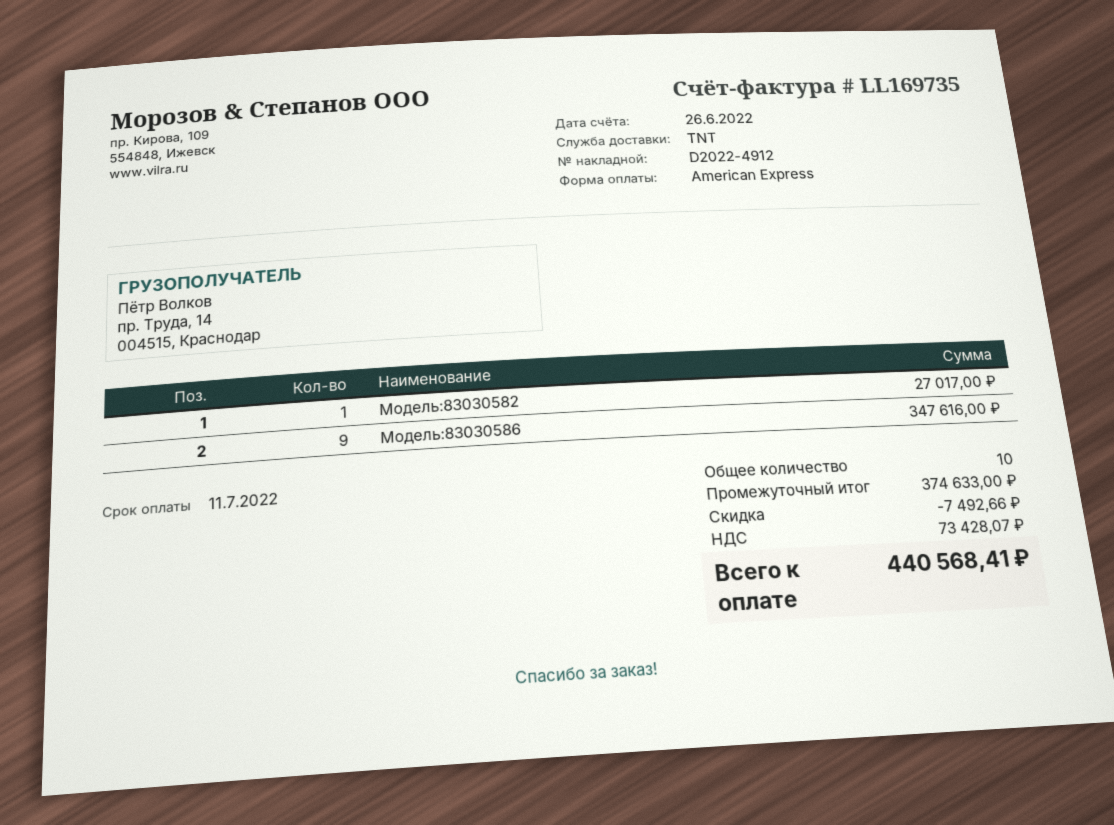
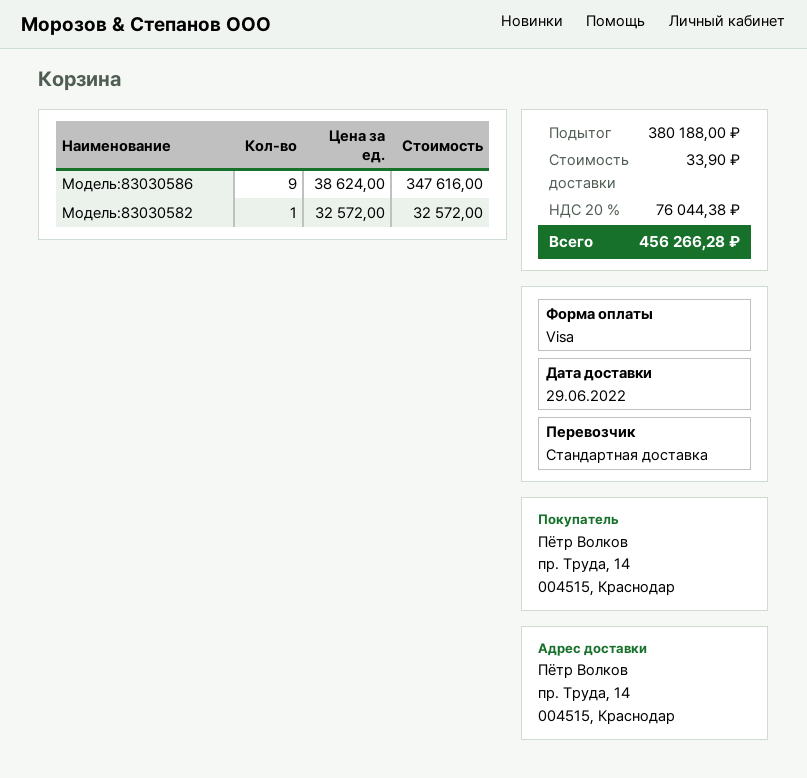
payment method: American Express -> Visa
shipping method: TNT -> standard
Модель:83030582: 1 for 27017.00 -> 1 for 32572.00
subtotal: 374633.00 -> 380188.00
discount: 7492.66 -> none
shipping: none -> 33.90
tax: 73428.07 -> 76044.38
total: 440568.41 -> 456266.28

